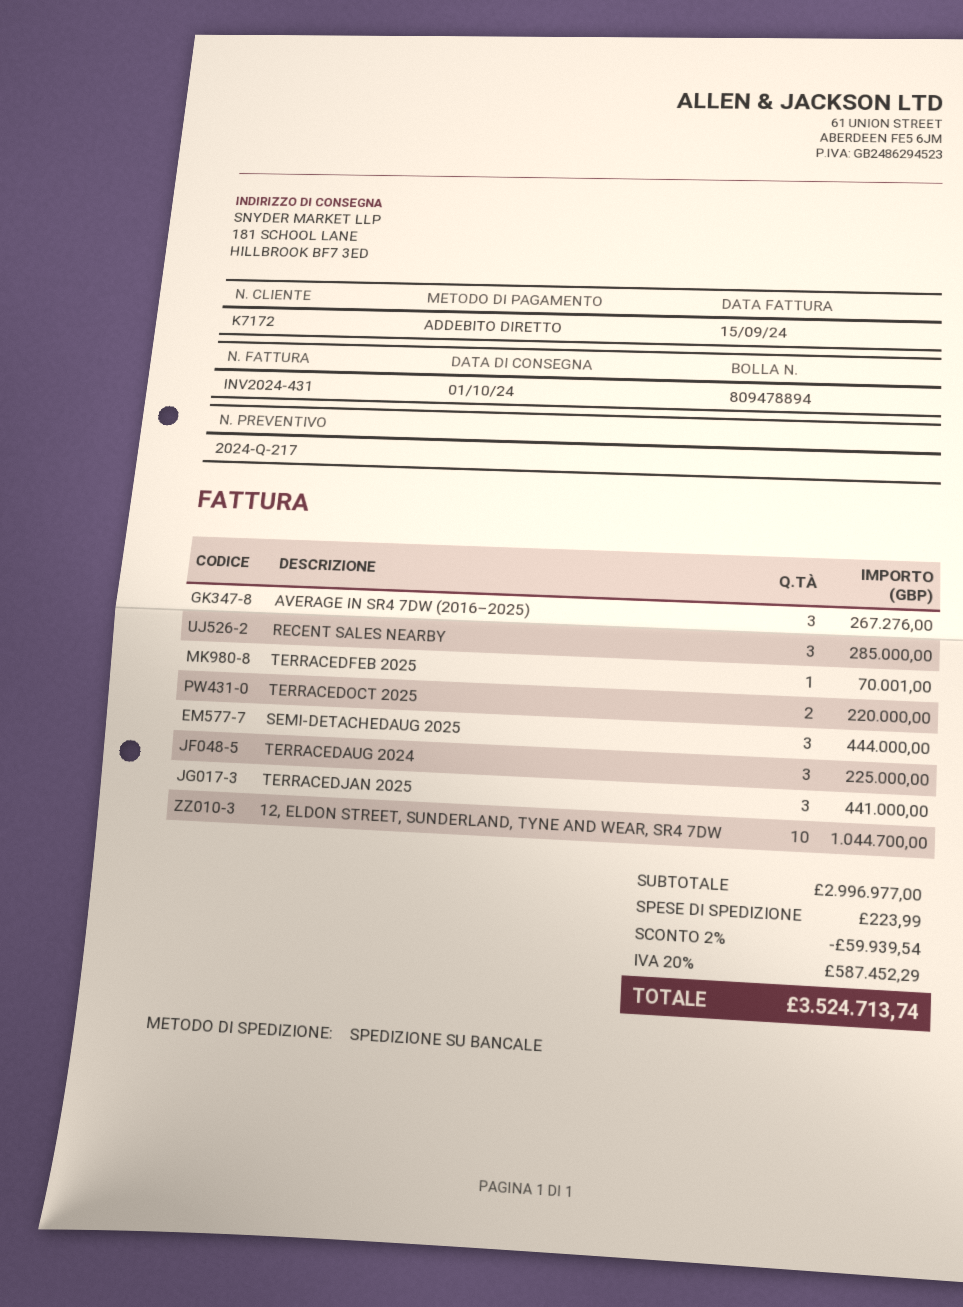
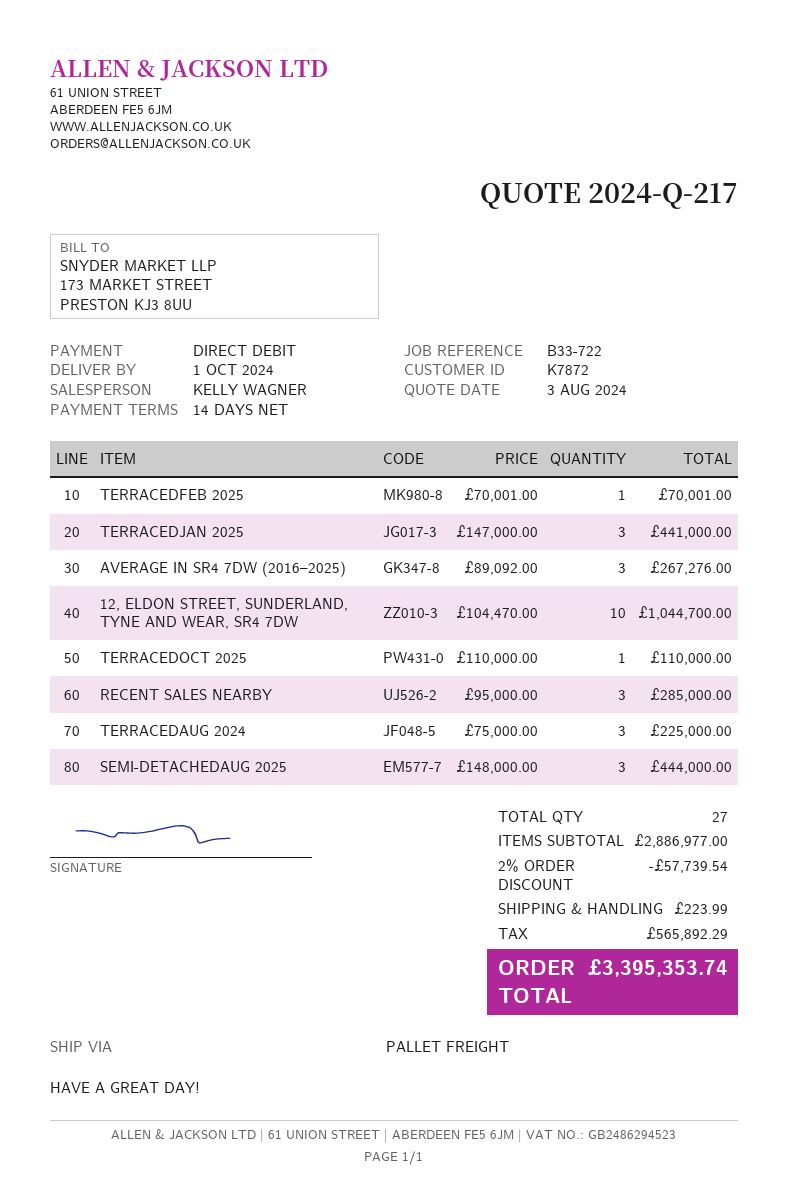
customer number: K7172 -> K7872
TERRACEDOCT 2025: 2 for 220000.00 -> 1 for 110000.00
subtotal: 2996977.00 -> 2886977.00
discount: 2% = 59939.54 -> 2% = 57739.54
tax: 587452.29 -> 565892.29
total: 3524713.74 -> 3395353.74

